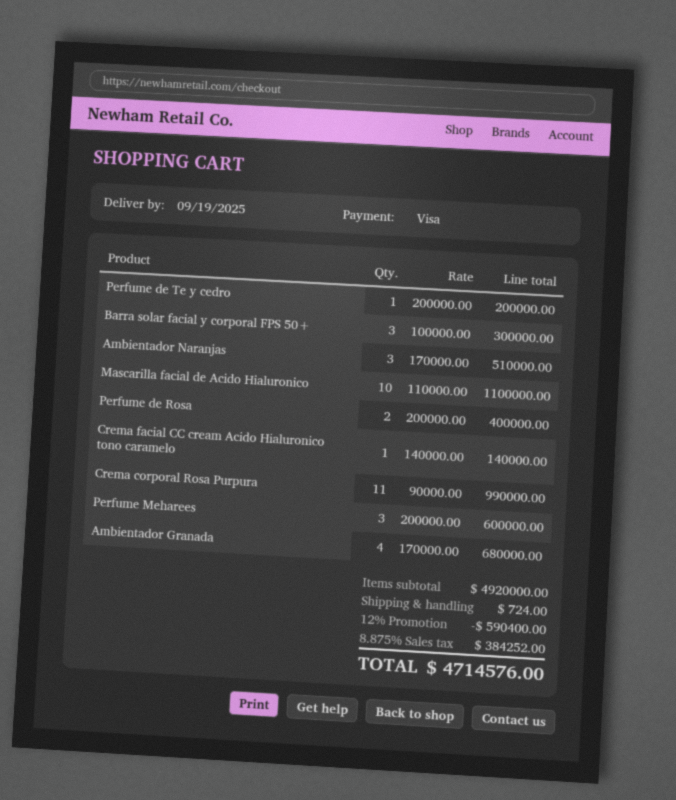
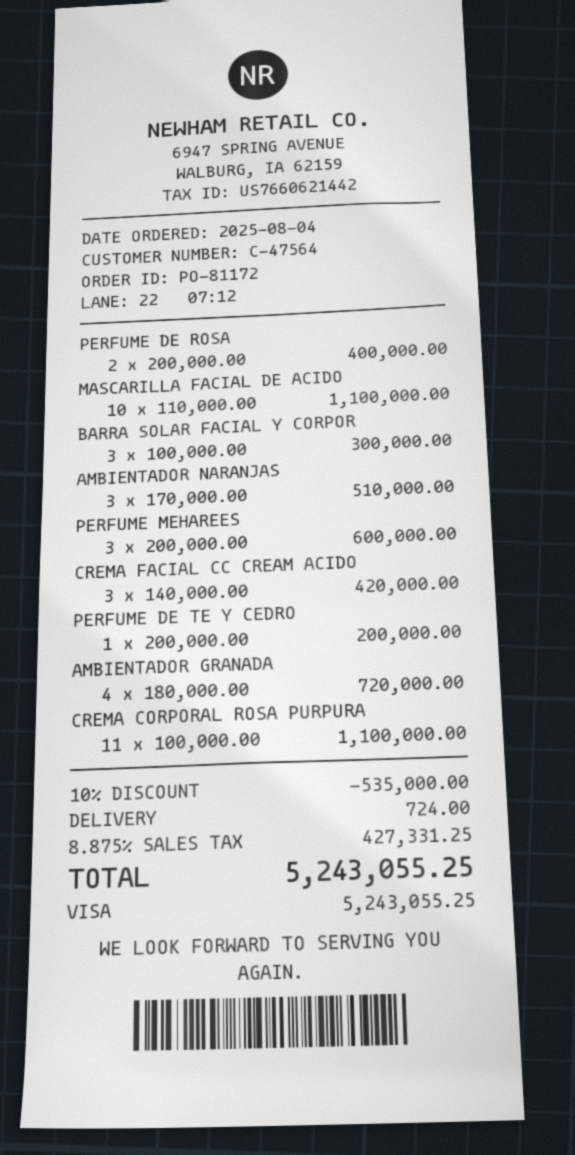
Crema facial CC cream Acido Hialuronico tono caramelo: 1 x 140000.00 = 140000.00 -> 3 x 140000.00 = 420000.00
Crema corporal Rosa Purpura: 11 x 90000.00 = 990000.00 -> 11 x 100000.00 = 1100000.00
Ambientador Granada: 4 x 170000.00 = 680000.00 -> 4 x 180000.00 = 720000.00
discount: 12% = 590400.00 -> 10% = 535000.00
tax: 8.875% = 384252.00 -> 8.875% = 427331.25
total: 4714576.00 -> 5243055.25

